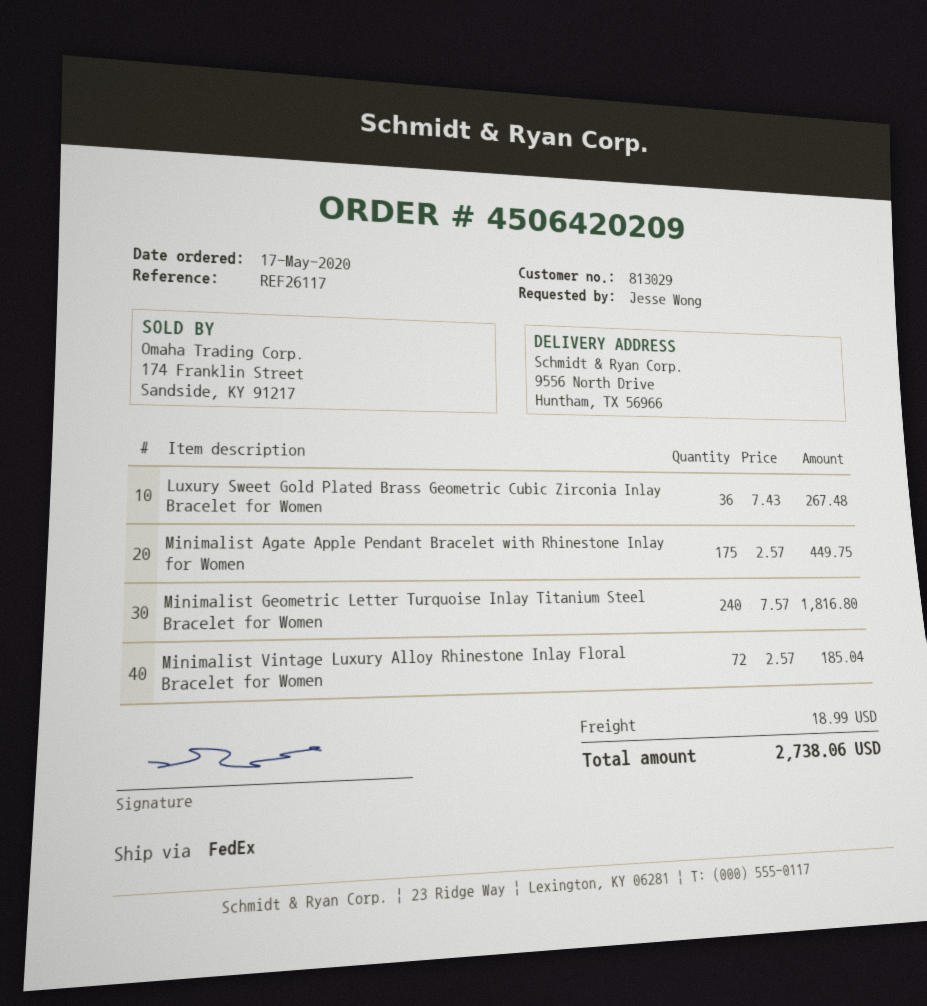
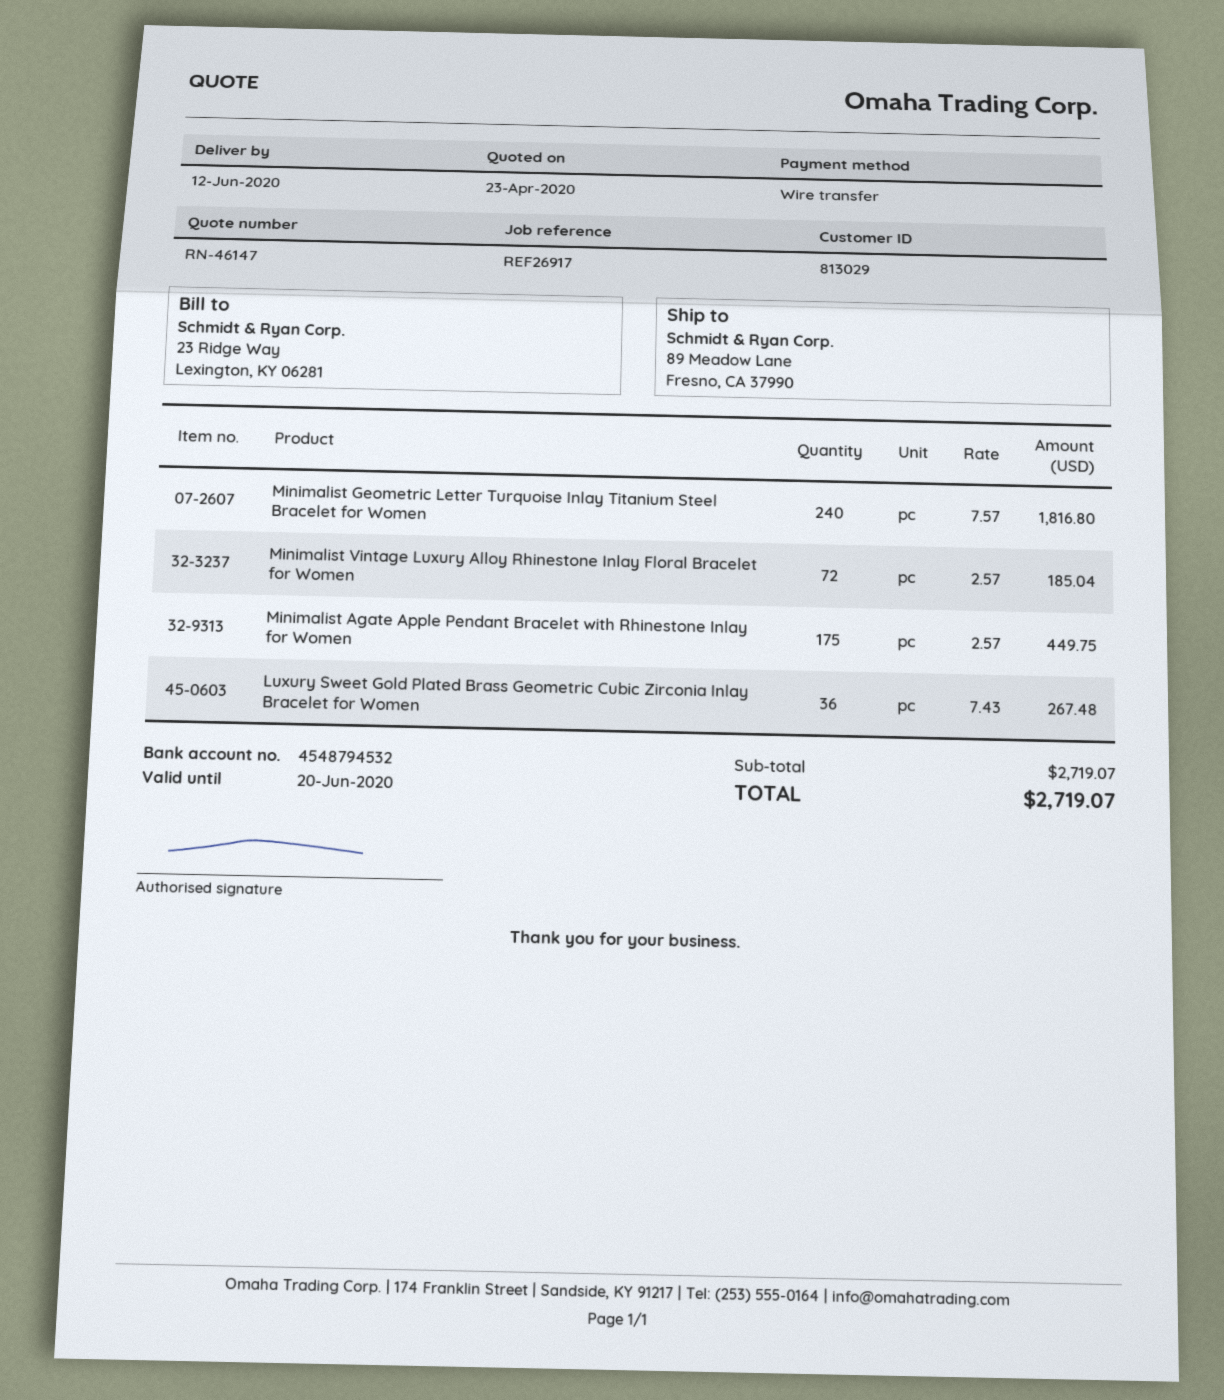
reference: REF26117 -> REF26917
ship to: 9556 North Drive, Huntham, TX 56966 -> 89 Meadow Lane, Fresno, CA 37990
shipping: 18.99 -> none
total: 2738.06 -> 2719.07

